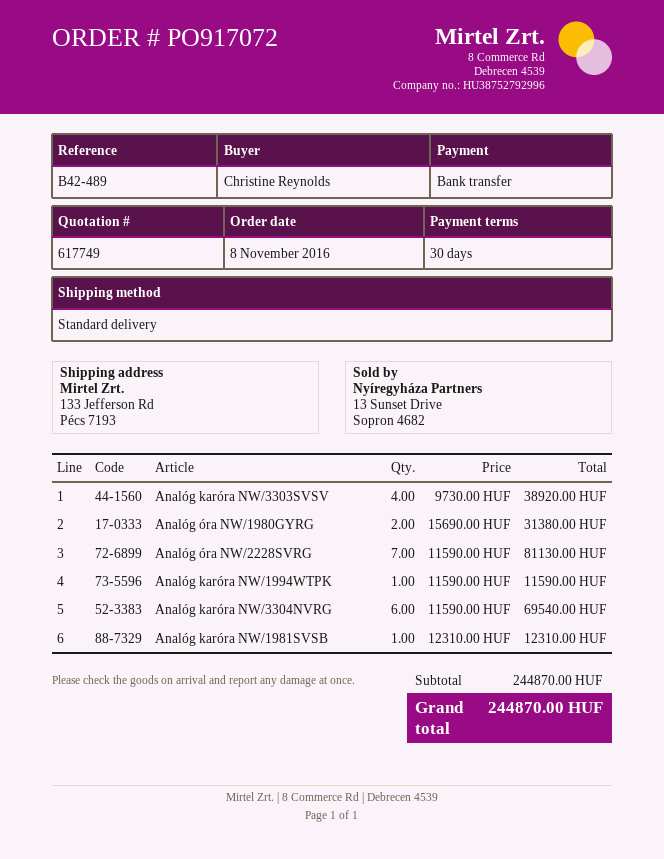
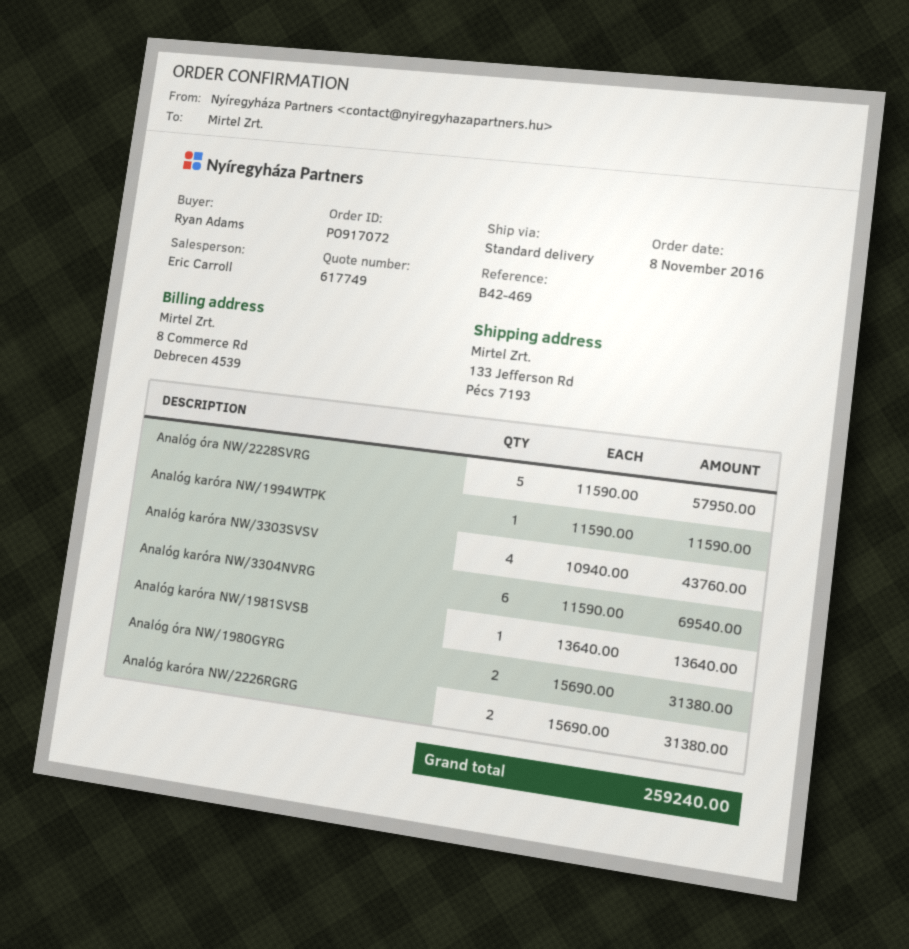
reference: B42-489 -> B42-469
ordered by: Christine Reynolds -> Ryan Adams
Analóg karóra NW/3303SVSV: 4 x 9730.00 = 38920.00 -> 4 x 10940.00 = 43760.00
Analóg óra NW/2228SVRG: 7 x 11590.00 = 81130.00 -> 5 x 11590.00 = 57950.00
Analóg karóra NW/1981SVSB: 1 x 12310.00 = 12310.00 -> 1 x 13640.00 = 13640.00
Analóg karóra NW/2226RGRG: none -> 2 x 15690.00 = 31380.00
total: 244870.00 -> 259240.00

